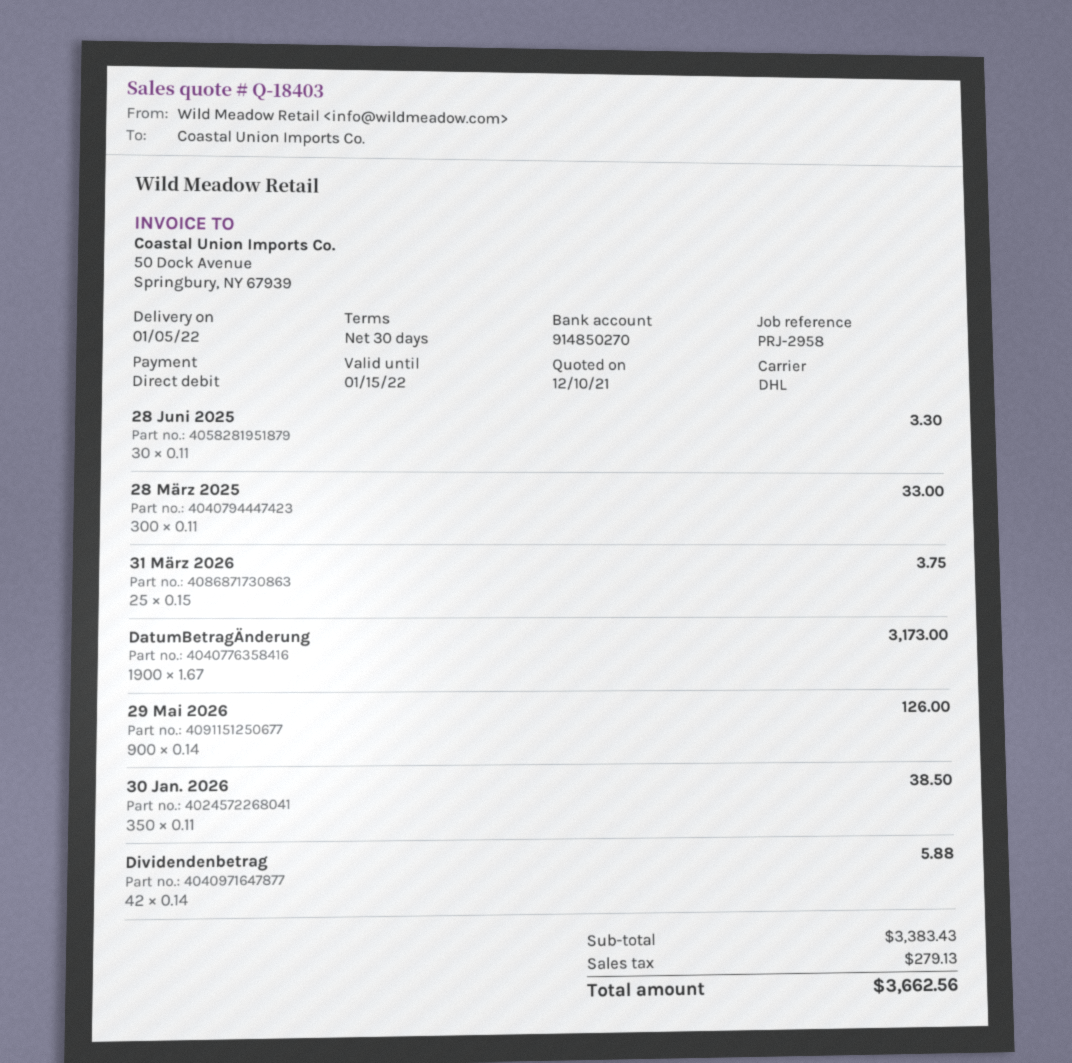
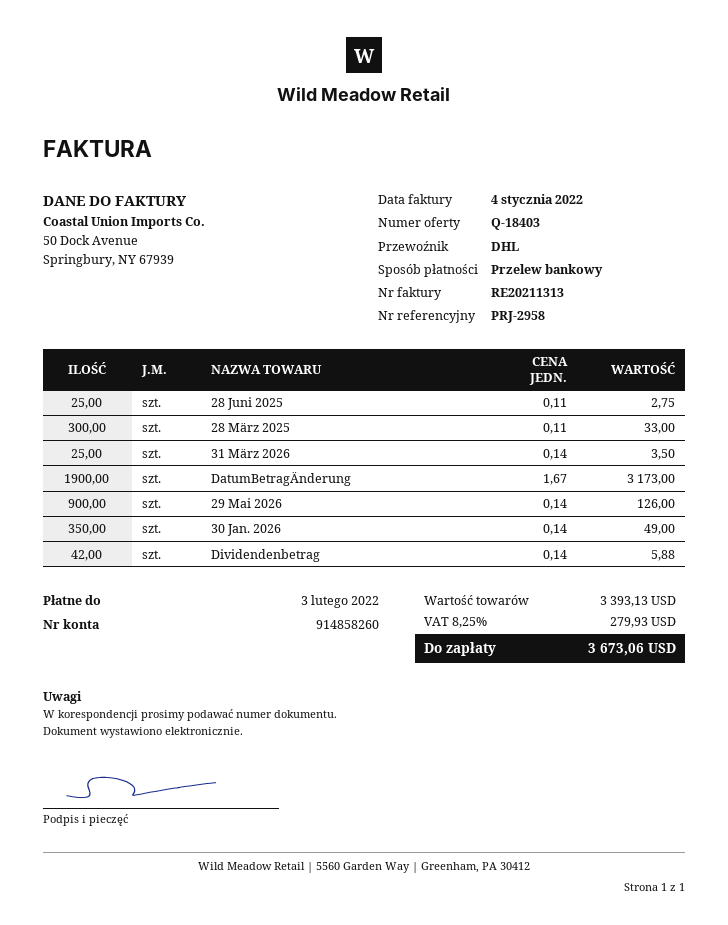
payment method: direct debit -> bank transfer
bank account: 914850270 -> 914858260
28 Juni 2025: 30 x 0.11 = 3.30 -> 25 x 0.11 = 2.75
31 März 2026: 25 x 0.15 = 3.75 -> 25 x 0.14 = 3.50
30 Jan. 2026: 350 x 0.11 = 38.50 -> 350 x 0.14 = 49.00
subtotal: 3383.43 -> 3393.13
tax: 279.13 -> 279.93
total: 3662.56 -> 3673.06

